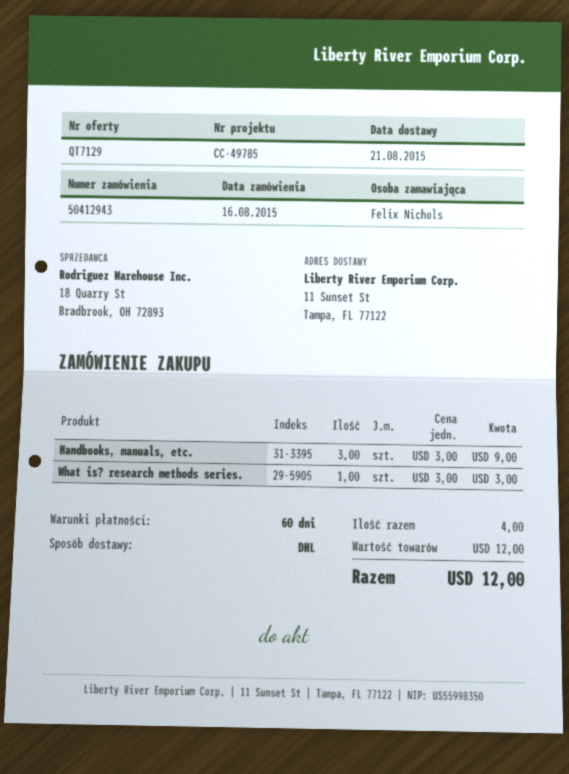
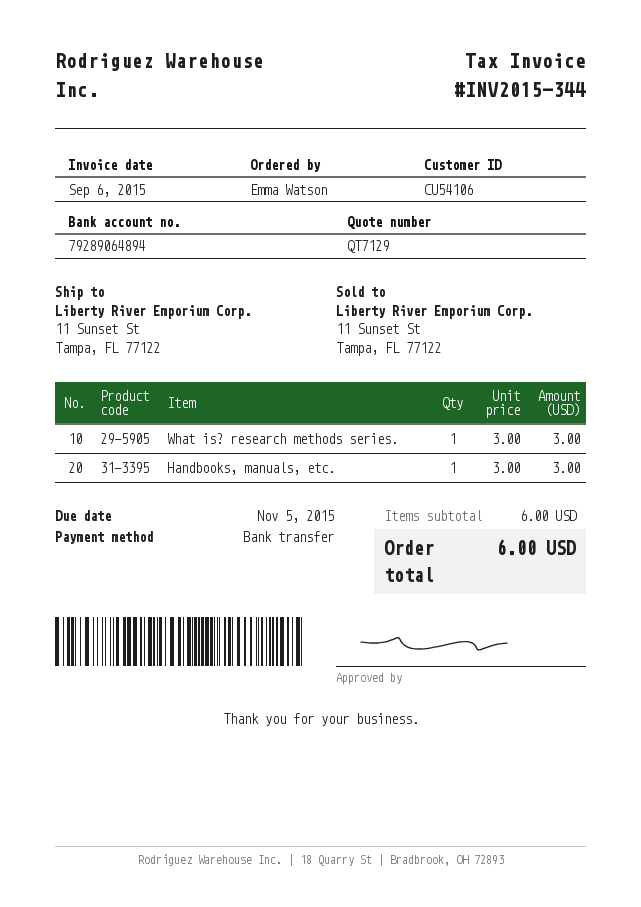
ordered by: Felix Nichols -> Emma Watson
Handbooks, manuals, etc.: 3 x 3.00 = 9.00 -> 1 x 3.00 = 3.00
subtotal: 12.00 -> 6.00
total: 12.00 -> 6.00

